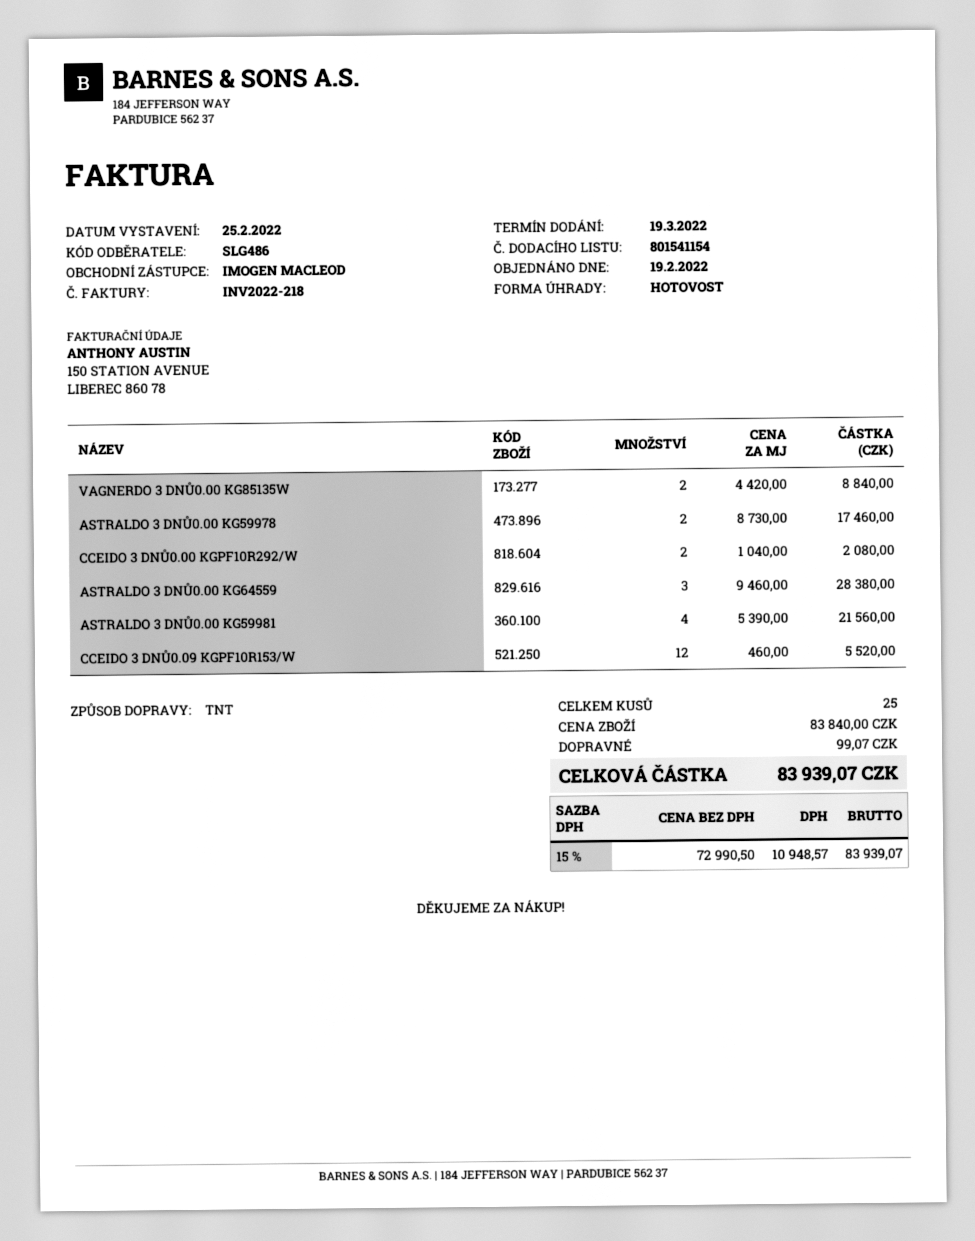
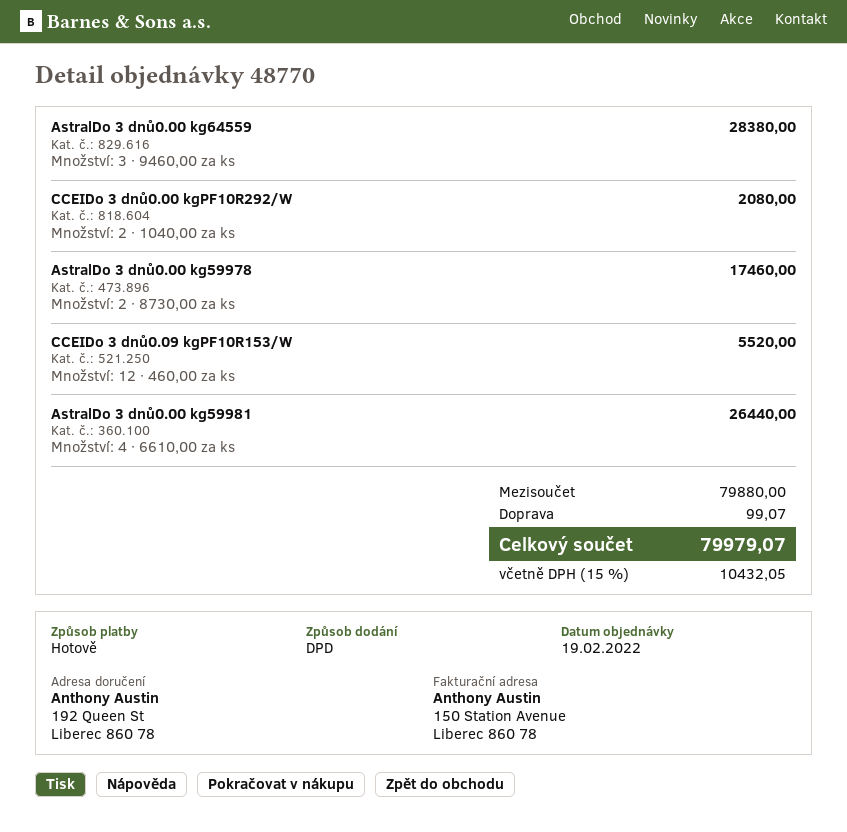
shipping method: TNT -> DPD
VAGNERDO 3 DNŮ0.00 KG85135W: 2 x 4420.00 = 8840.00 -> none
ASTRALDO 3 DNŮ0.00 KG59981: 4 x 5390.00 = 21560.00 -> 4 x 6610.00 = 26440.00
subtotal: 83840.00 -> 79880.00
tax: 15% = 10948.57 -> 15% = 10432.05
total: 83939.07 -> 79979.07

